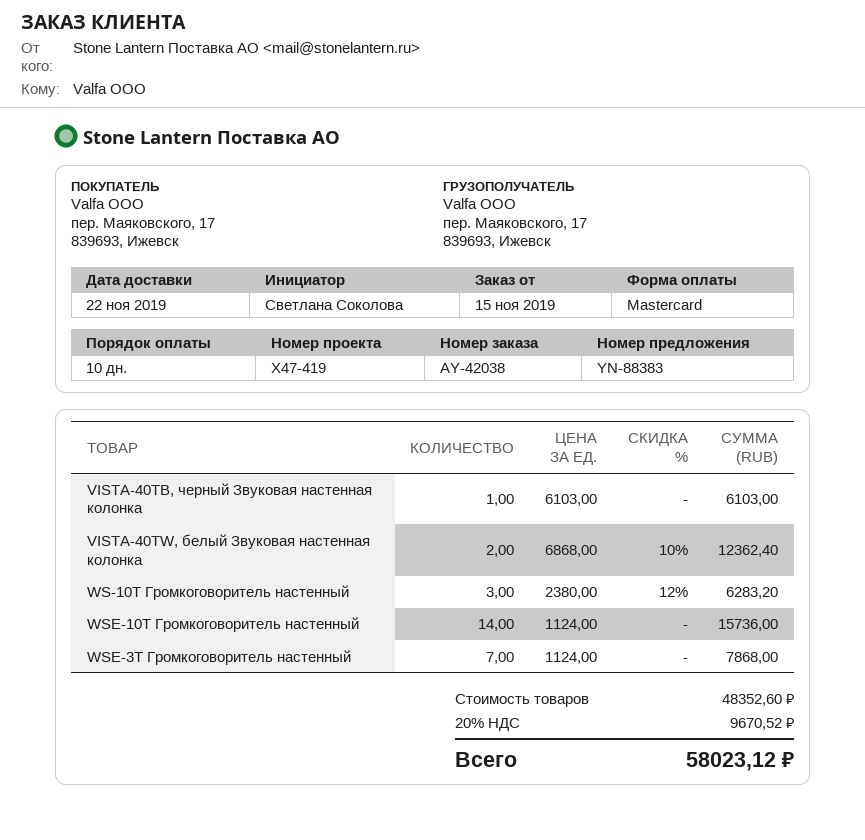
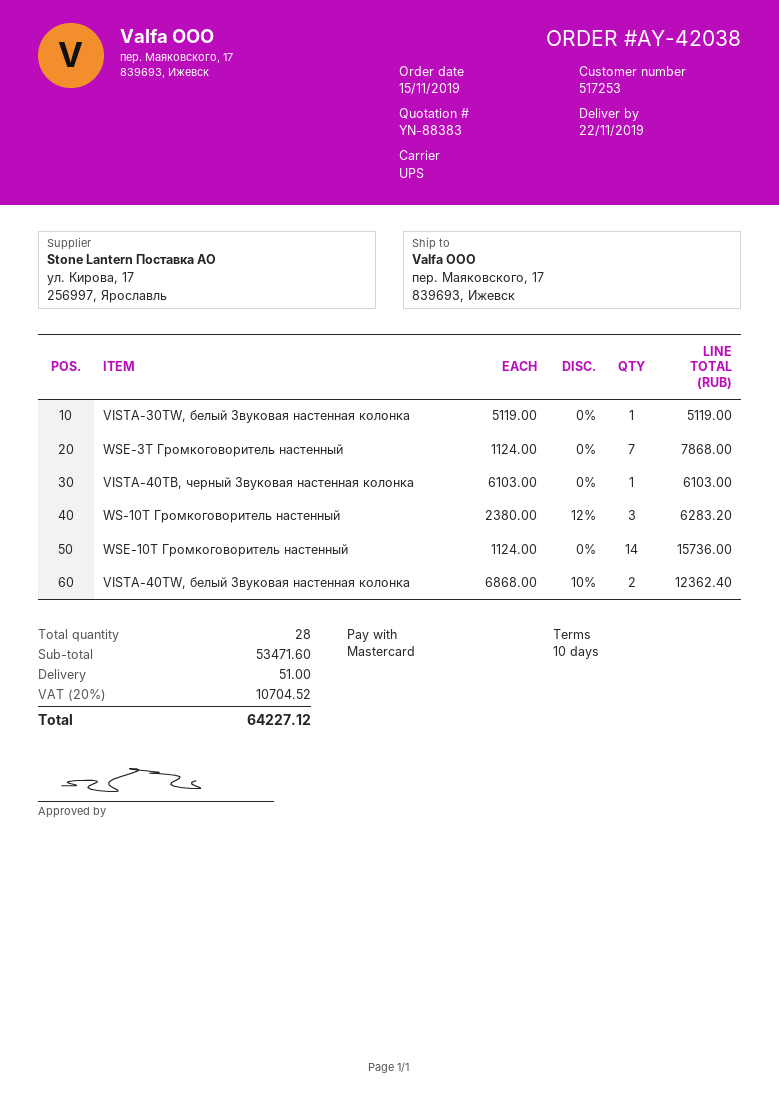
VISTA-30TW, белый Звуковая настенная колонка: none -> 1 x 5119.00 = 5119.00
subtotal: 48352.60 -> 53471.60
shipping: none -> 51.00
tax: 20% = 9670.52 -> 20% = 10704.52
total: 58023.12 -> 64227.12

